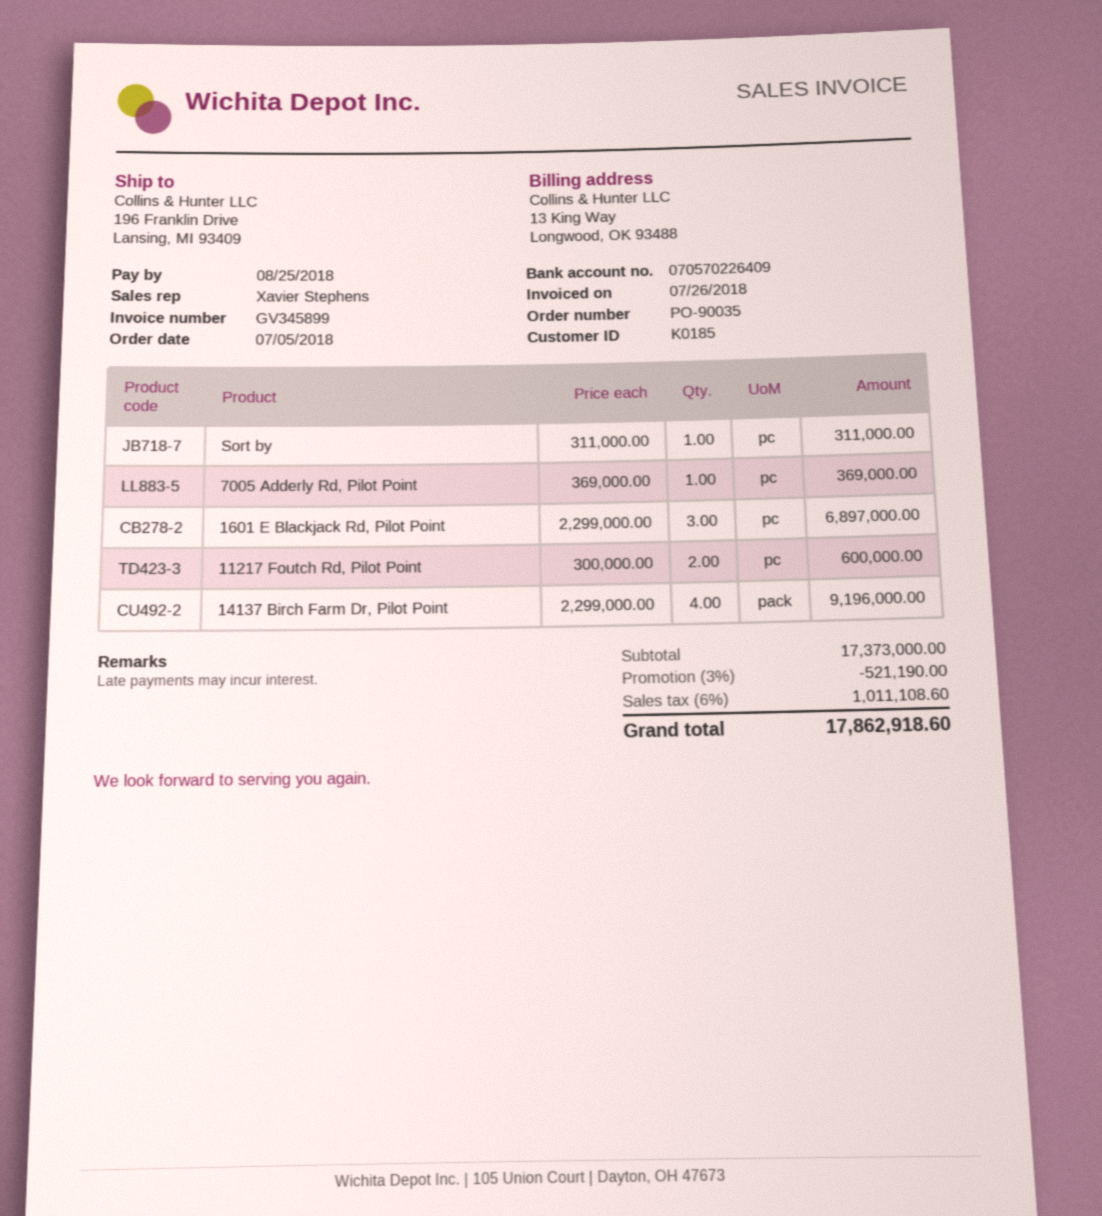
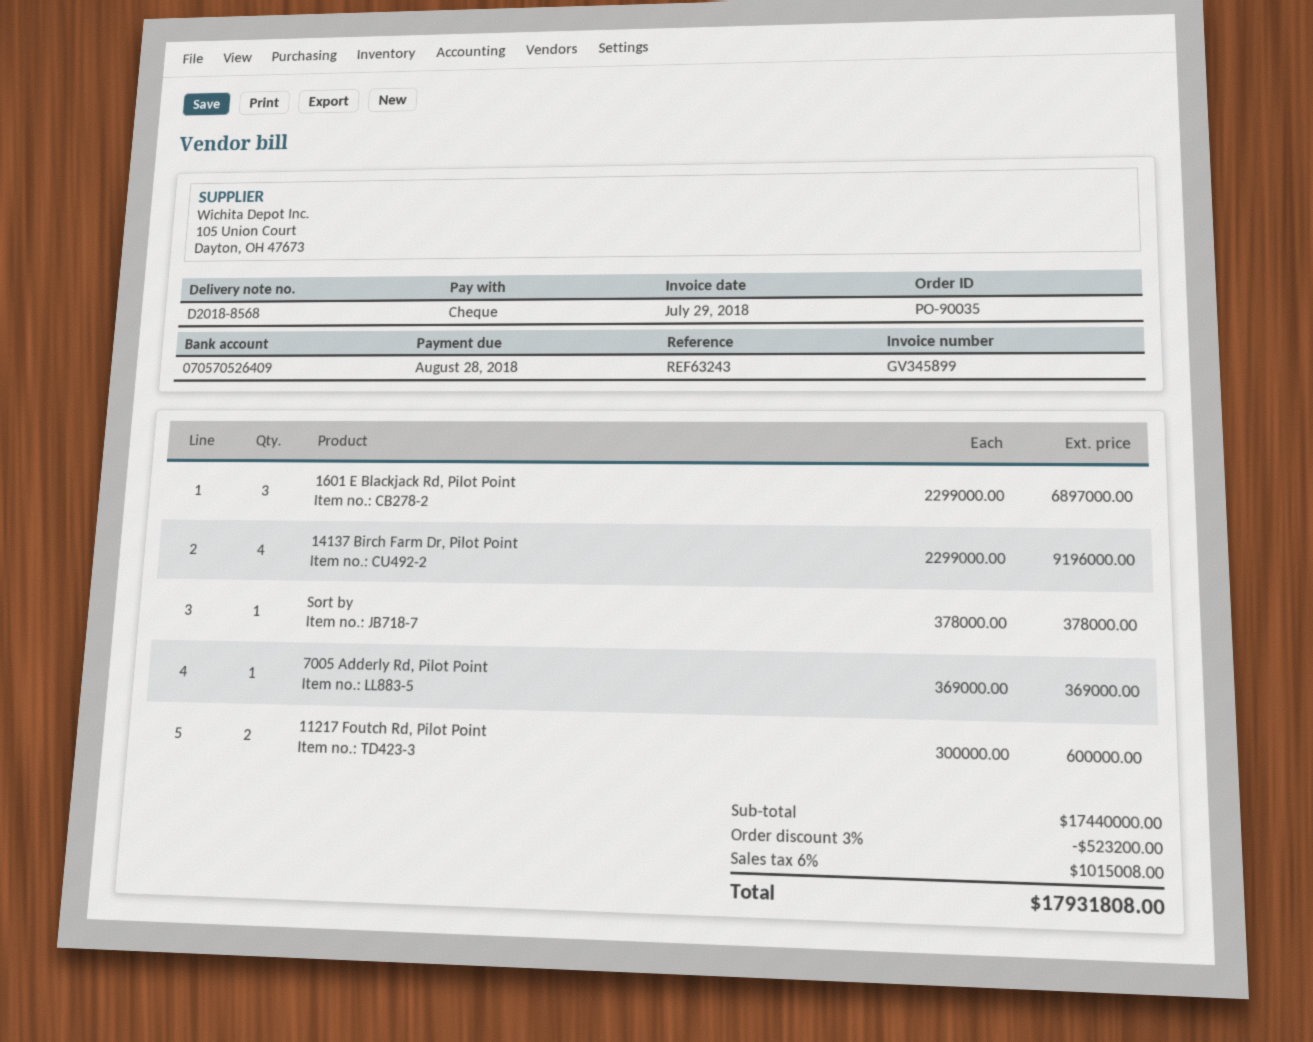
invoice date: 2018-07-26 -> 2018-07-29
due date: 2018-08-25 -> 2018-08-28
bank account: 070570226409 -> 070570526409
Sort by: 1 x 311000.00 = 311000.00 -> 1 x 378000.00 = 378000.00
subtotal: 17373000.00 -> 17440000.00
discount: 3% = 521190.00 -> 3% = 523200.00
tax: 6% = 1011108.60 -> 6% = 1015008.00
total: 17862918.60 -> 17931808.00

